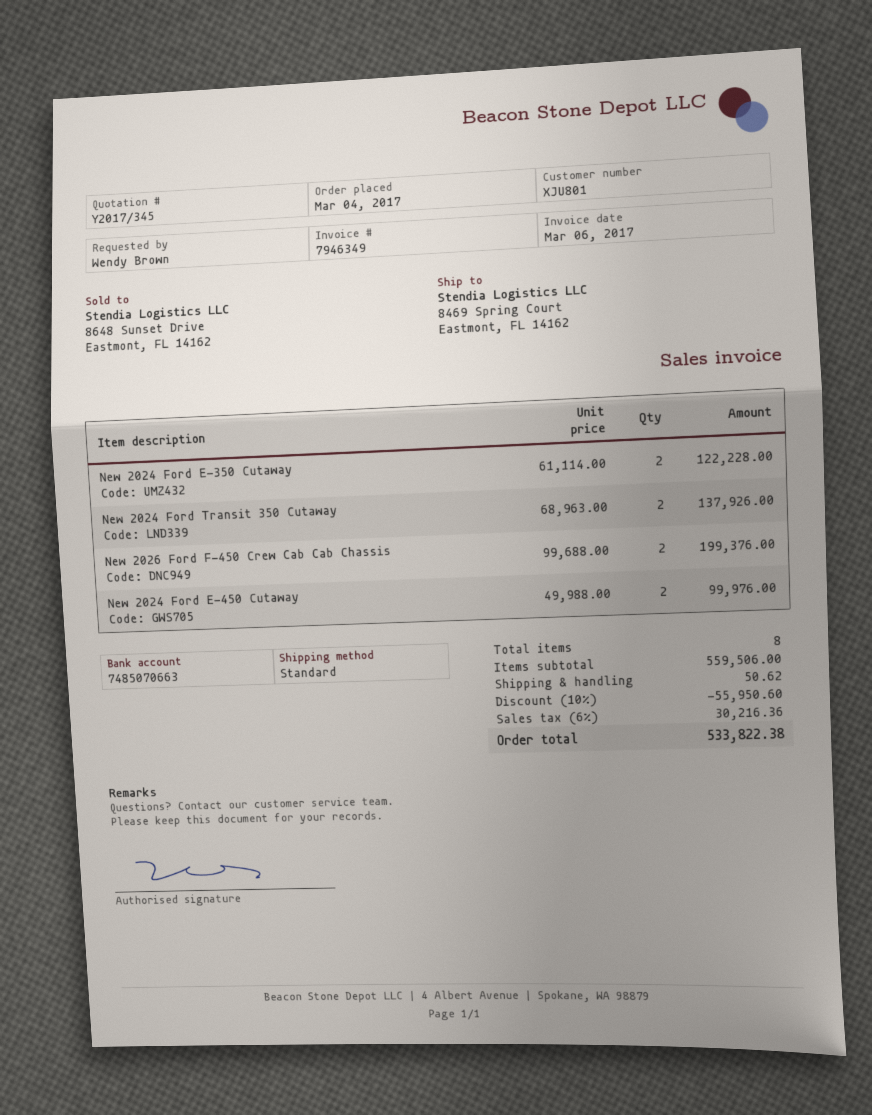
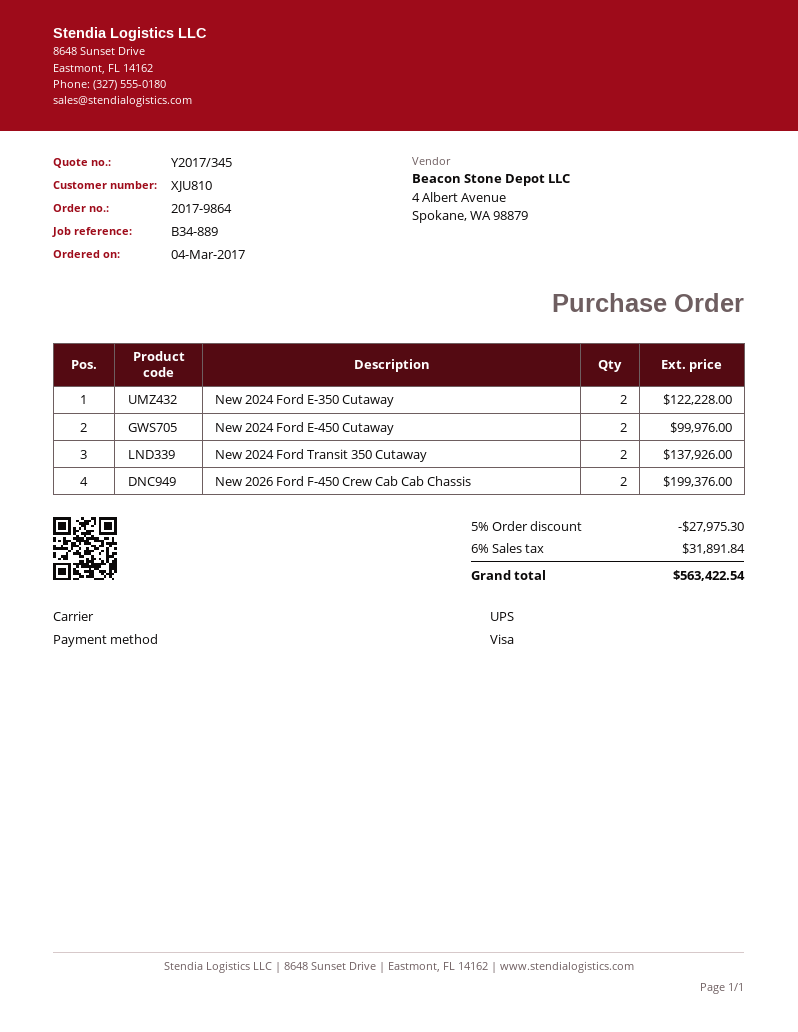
customer number: XJU801 -> XJU810
shipping method: standard -> UPS
discount: 10% = 55950.60 -> 5% = 27975.30
shipping: 50.62 -> none
tax: 6% = 30216.36 -> 6% = 31891.84
total: 533822.38 -> 563422.54

